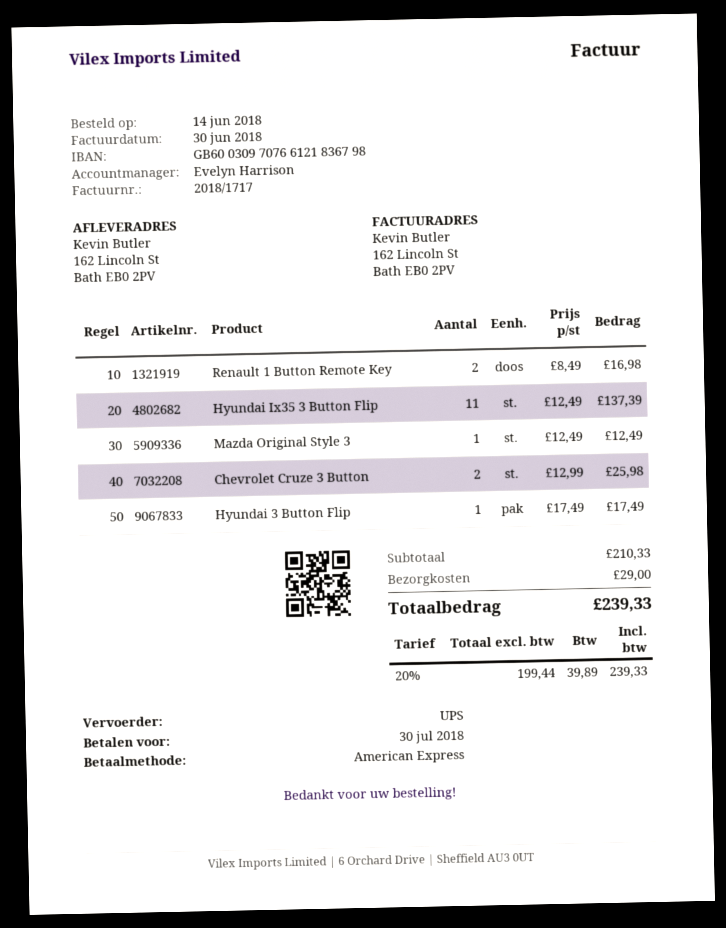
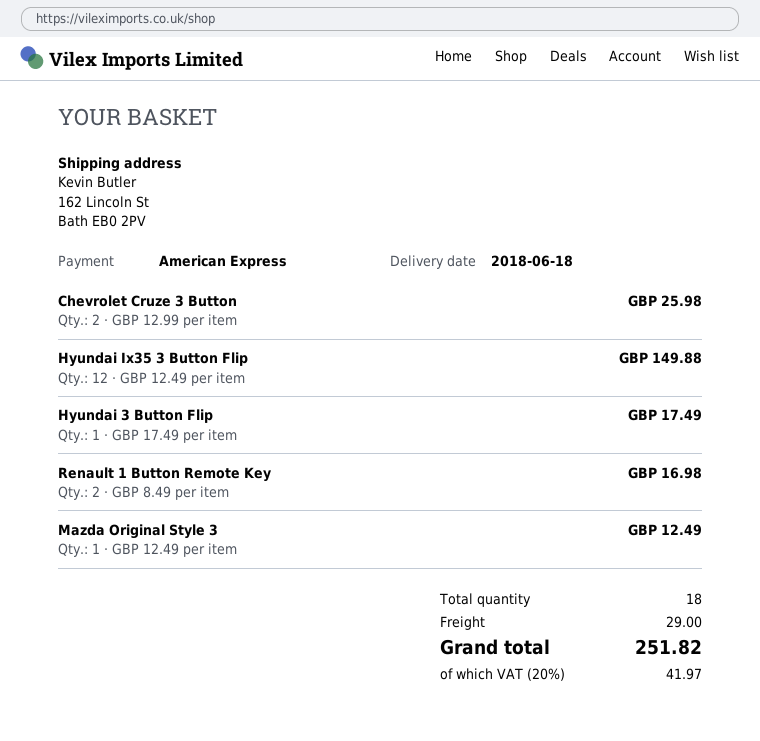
Hyundai Ix35 3 Button Flip: 11 x 12.49 = 137.39 -> 12 x 12.49 = 149.88
tax: 20% = 39.89 -> 20% = 41.97
total: 239.33 -> 251.82

